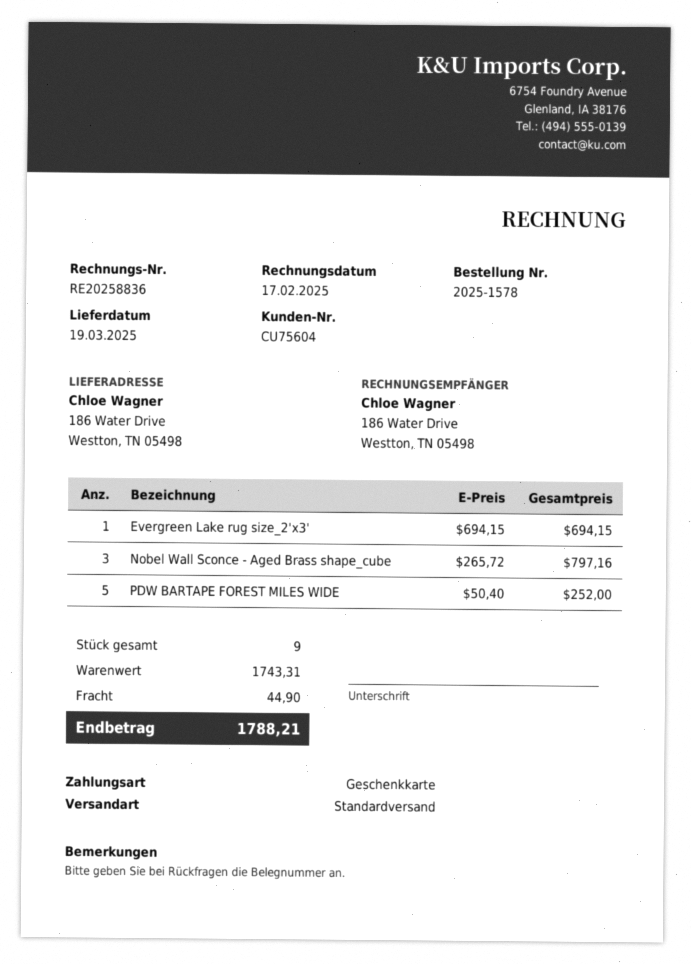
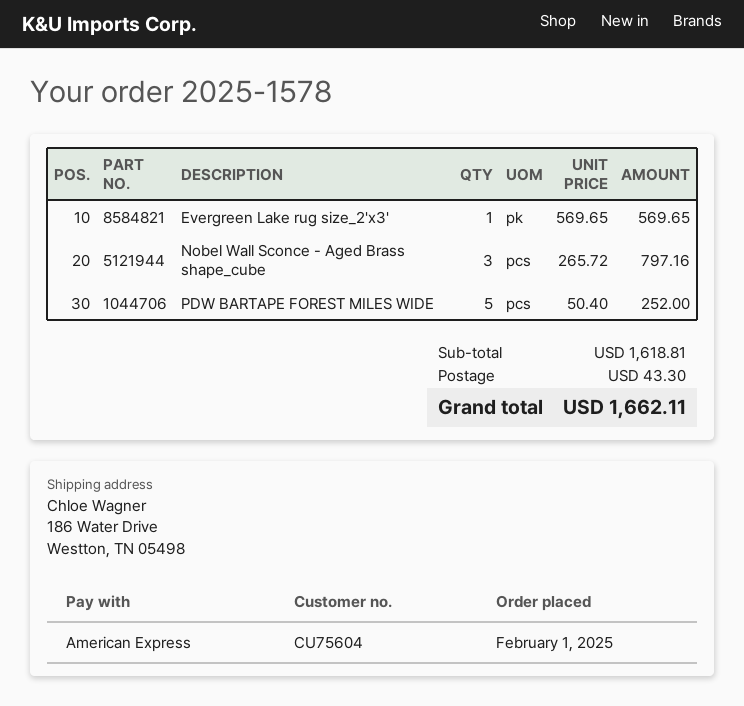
payment method: gift card -> American Express
Evergreen Lake rug size_2'x3': 1 x 694.15 = 694.15 -> 1 x 569.65 = 569.65
subtotal: 1743.31 -> 1618.81
shipping: 44.90 -> 43.30
total: 1788.21 -> 1662.11

